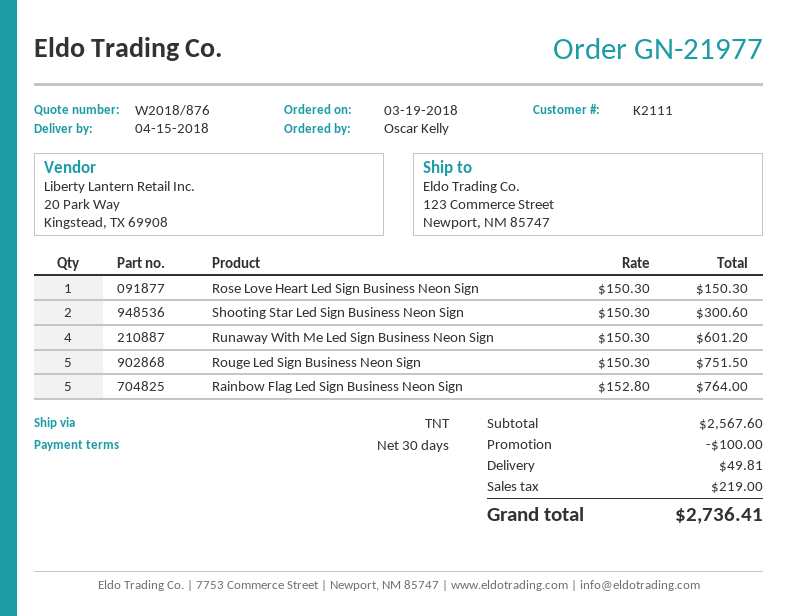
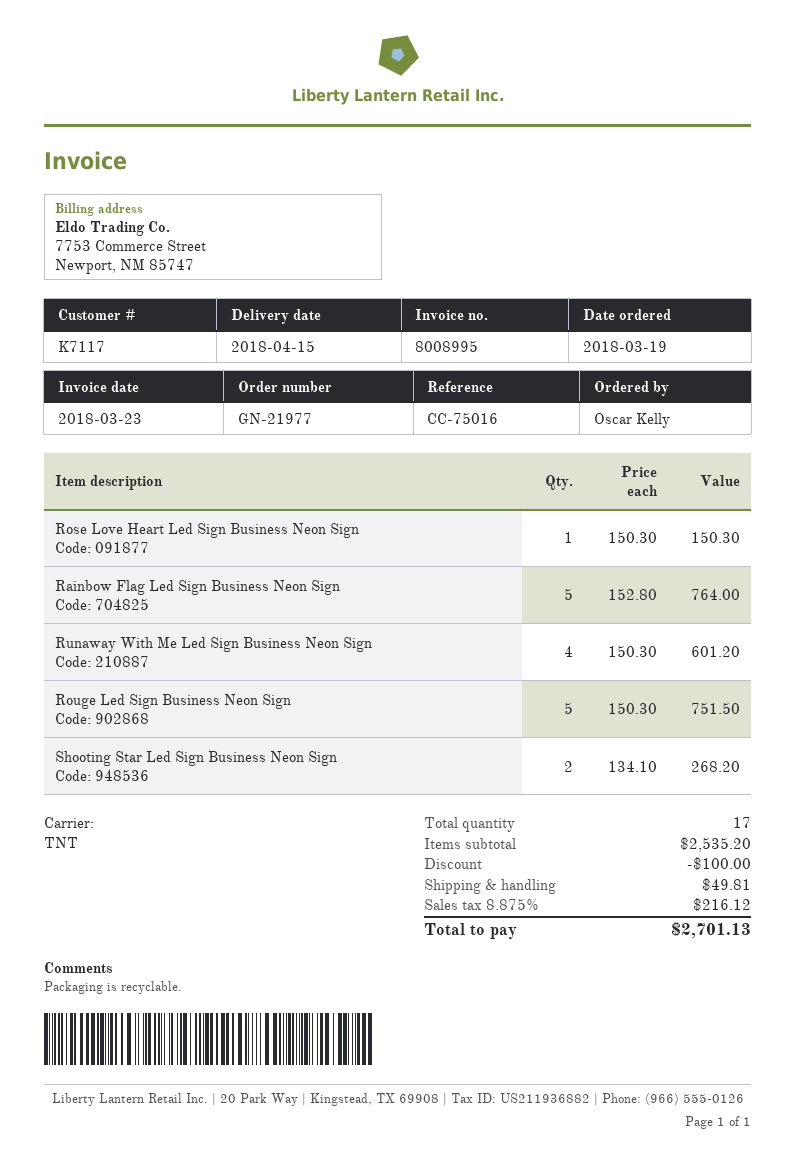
customer number: K2111 -> K7117
Shooting Star Led Sign Business Neon Sign: 2 x 150.30 = 300.60 -> 2 x 134.10 = 268.20
subtotal: 2567.60 -> 2535.20
tax: 219.00 -> 216.12
total: 2736.41 -> 2701.13

